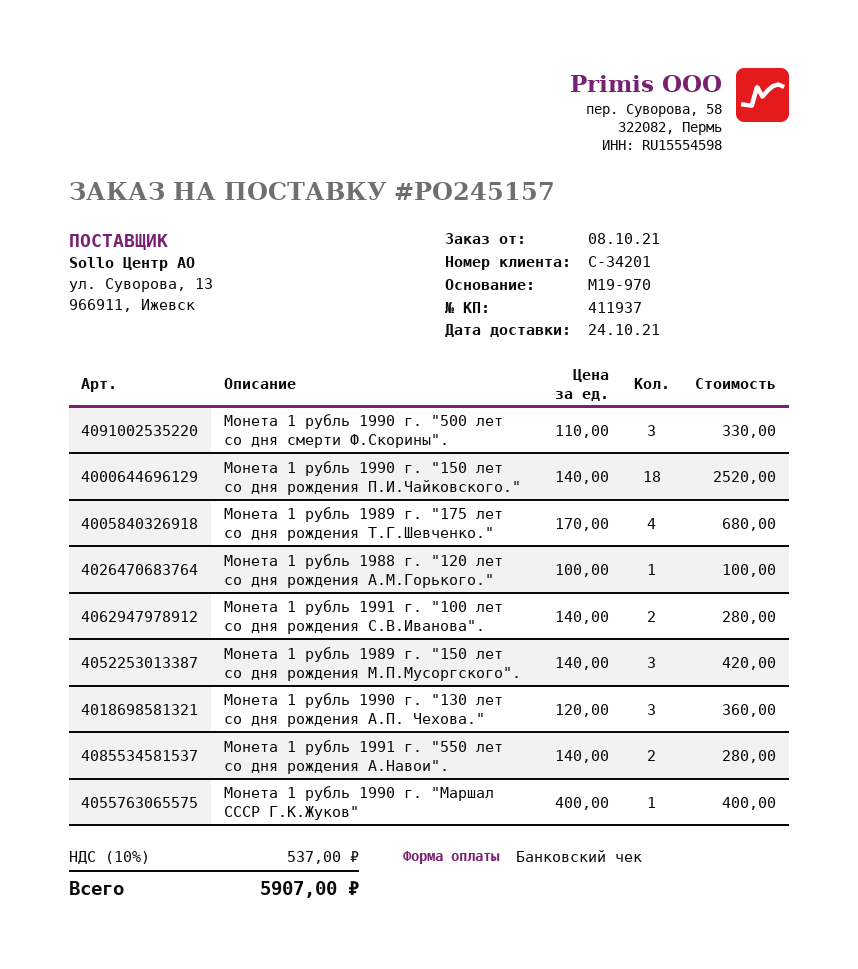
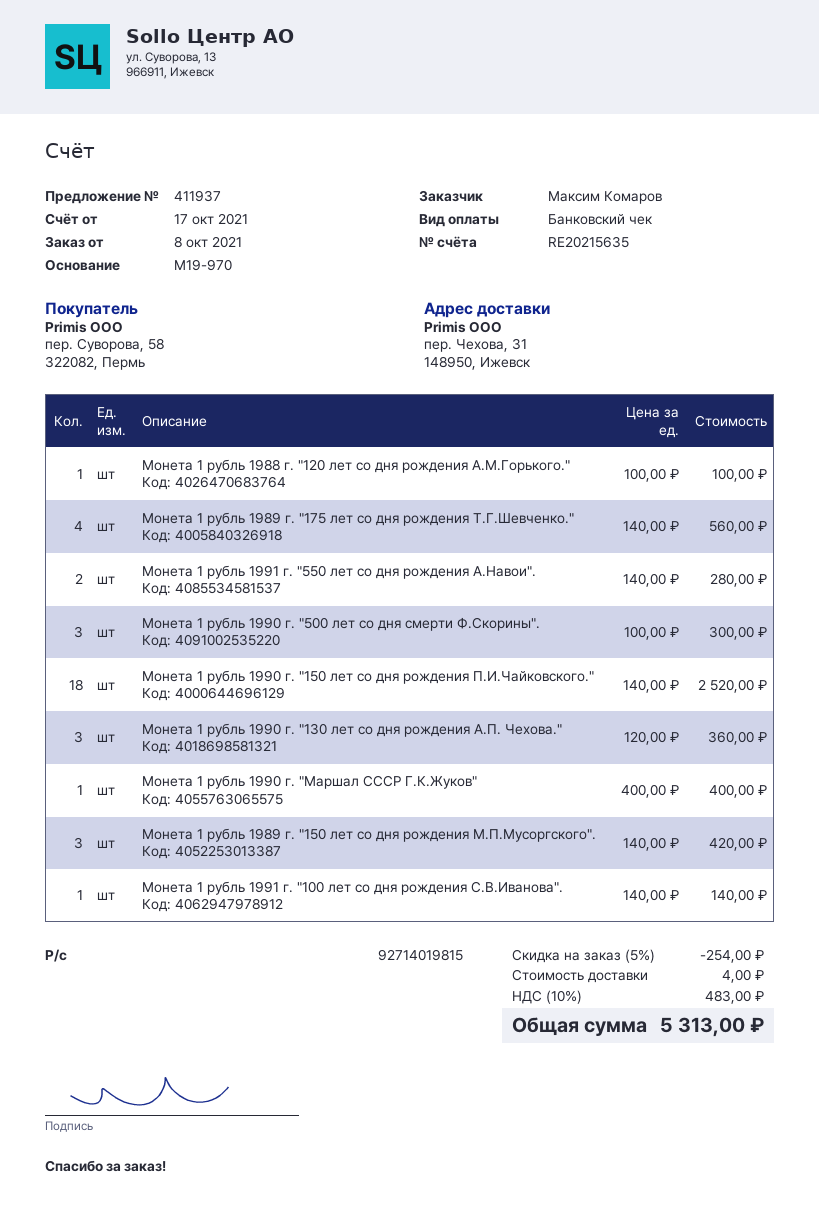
Монета 1 рубль 1990 г. "500 лет со дня смерти Ф.Скорины".: 3 x 110.00 = 330.00 -> 3 x 100.00 = 300.00
Монета 1 рубль 1989 г. "175 лет со дня рождения Т.Г.Шевченко.": 4 x 170.00 = 680.00 -> 4 x 140.00 = 560.00
Монета 1 рубль 1991 г. "100 лет со дня рождения С.В.Иванова".: 2 x 140.00 = 280.00 -> 1 x 140.00 = 140.00
discount: none -> 5% = 254.00
shipping: none -> 4.00
tax: 10% = 537.00 -> 10% = 483.00
total: 5907.00 -> 5313.00

